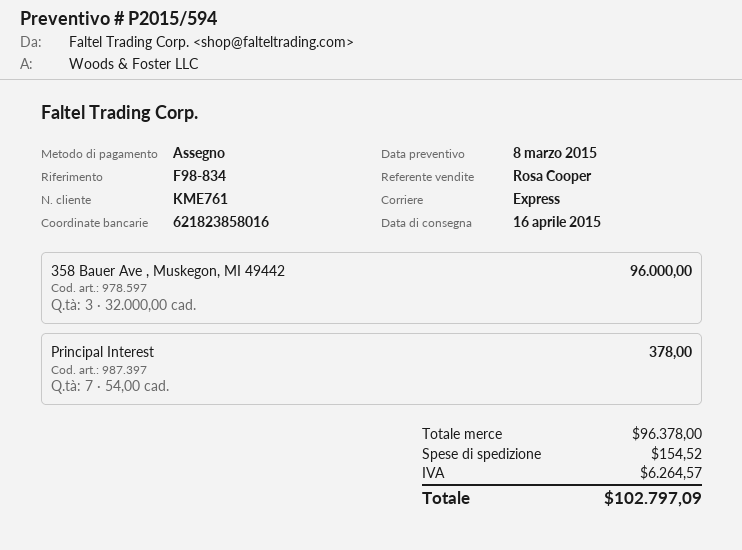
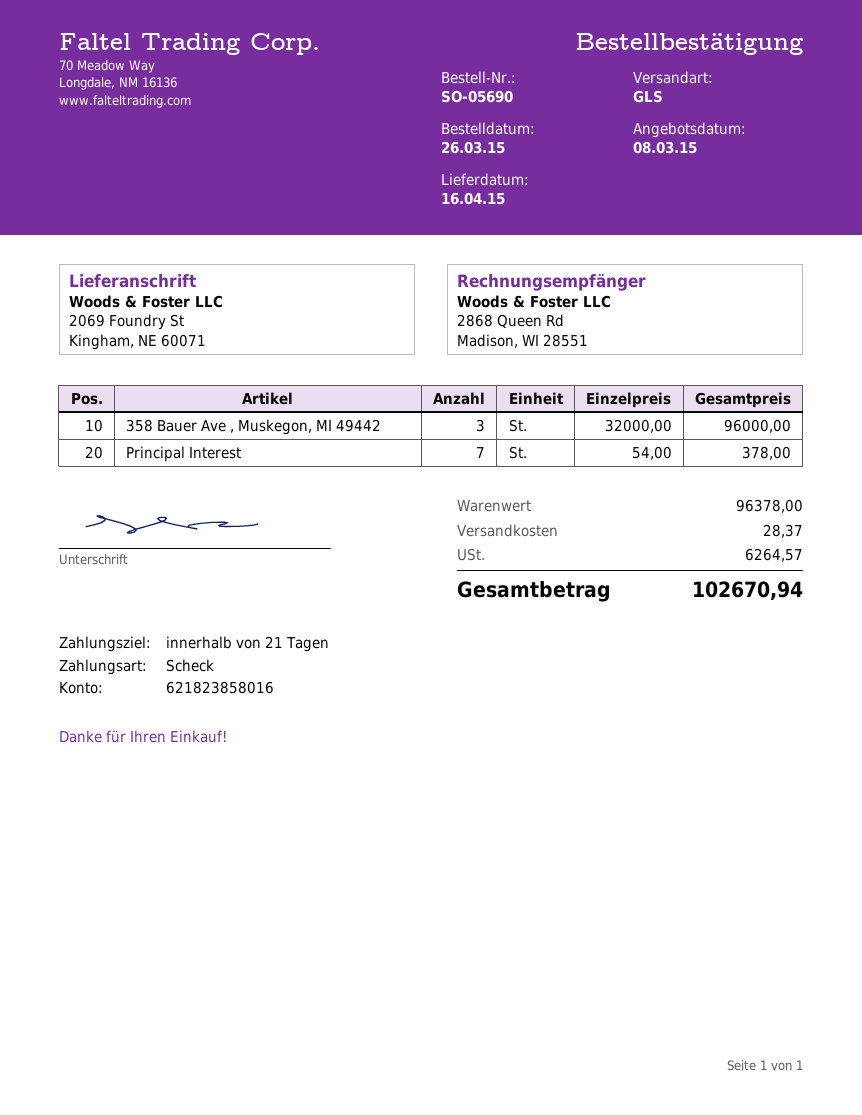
shipping method: express -> GLS
shipping: 154.52 -> 28.37
total: 102797.09 -> 102670.94

